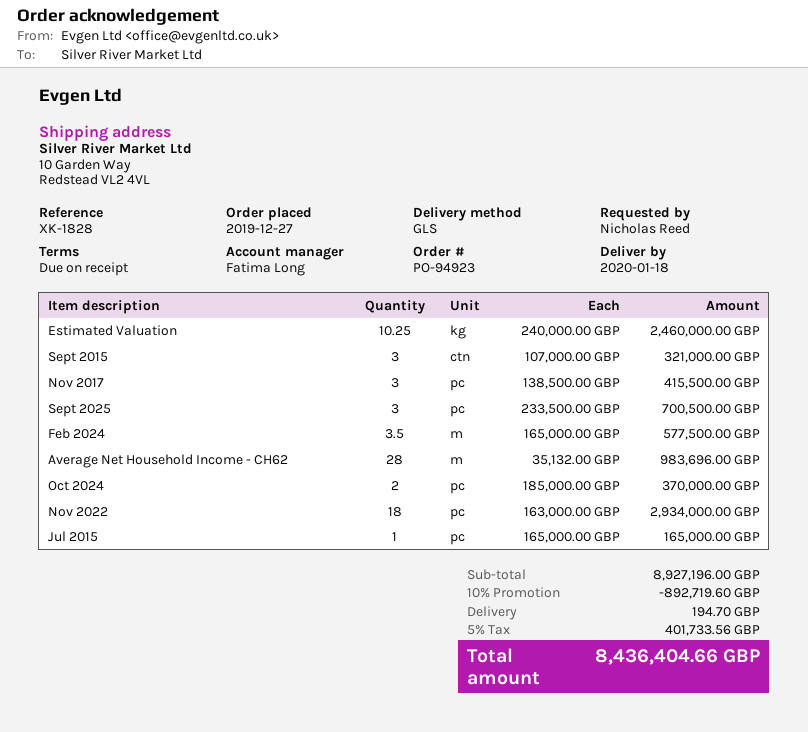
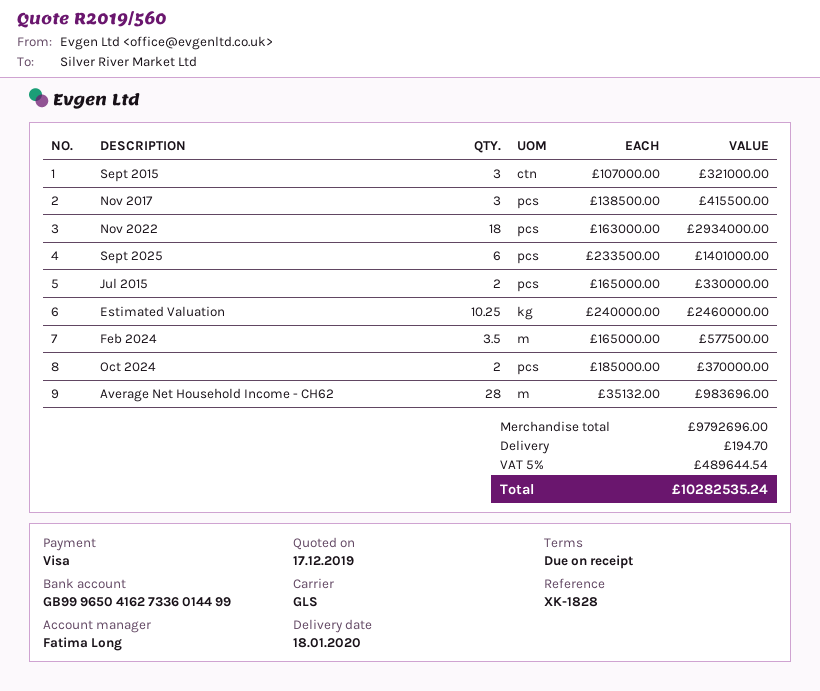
Sept 2025: 3 x 233500.00 = 700500.00 -> 6 x 233500.00 = 1401000.00
Jul 2015: 1 x 165000.00 = 165000.00 -> 2 x 165000.00 = 330000.00
subtotal: 8927196.00 -> 9792696.00
discount: 10% = 892719.60 -> none
tax: 5% = 401733.56 -> 5% = 489644.54
total: 8436404.66 -> 10282535.24

